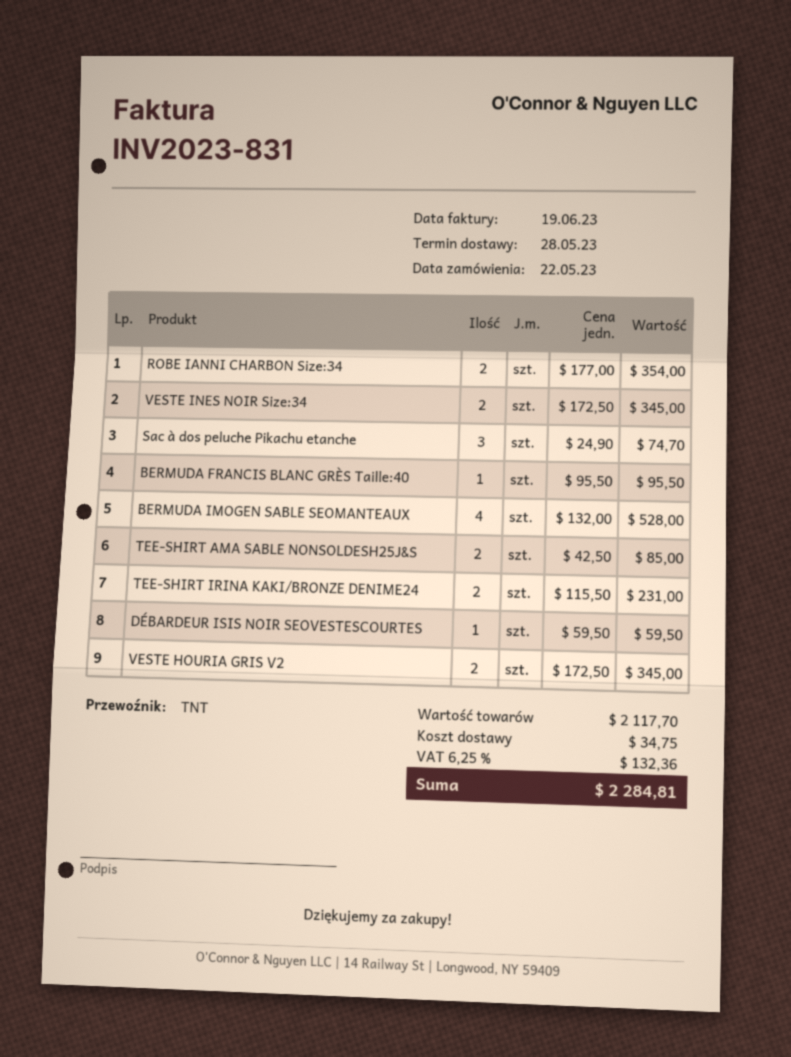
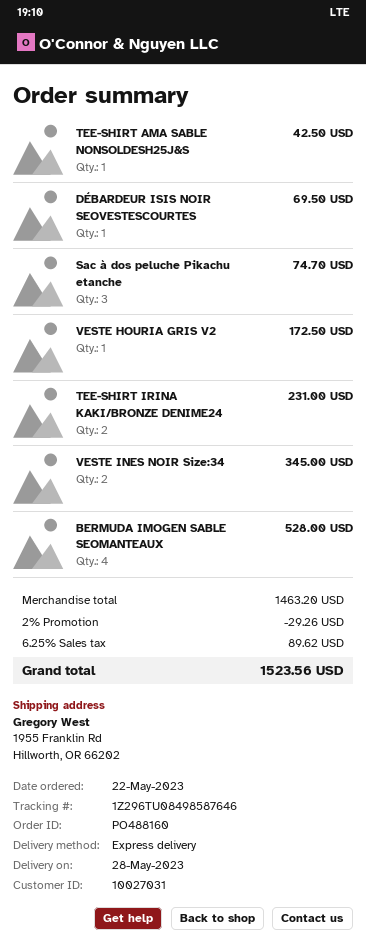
shipping method: TNT -> express
ROBE IANNI CHARBON Size:34: 2 for 354.00 -> none
BERMUDA FRANCIS BLANC GRÈS Taille:40: 1 for 95.50 -> none
TEE-SHIRT AMA SABLE NONSOLDESH25J&S: 2 for 85.00 -> 1 for 42.50
DÉBARDEUR ISIS NOIR SEOVESTESCOURTES: 1 for 59.50 -> 1 for 69.50
VESTE HOURIA GRIS V2: 2 for 345.00 -> 1 for 172.50
subtotal: 2117.70 -> 1463.20
discount: none -> 2% = 29.26
shipping: 34.75 -> none
tax: 6.25% = 132.36 -> 6.25% = 89.62
total: 2284.81 -> 1523.56

